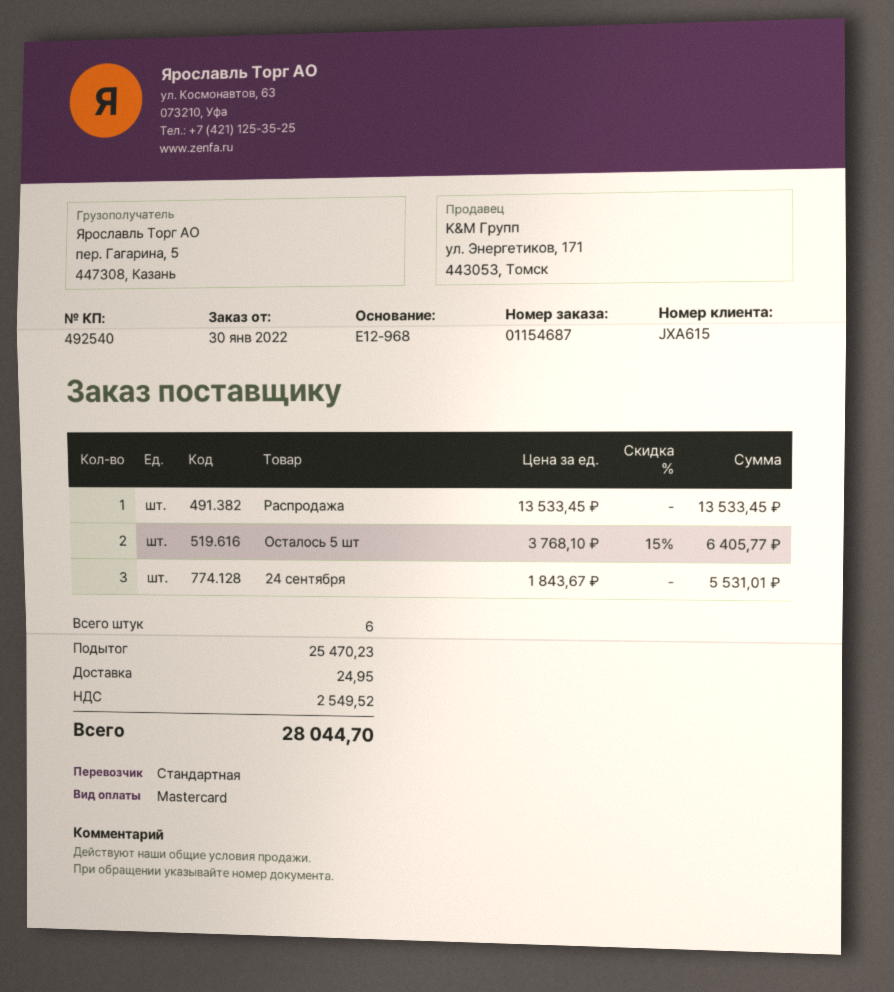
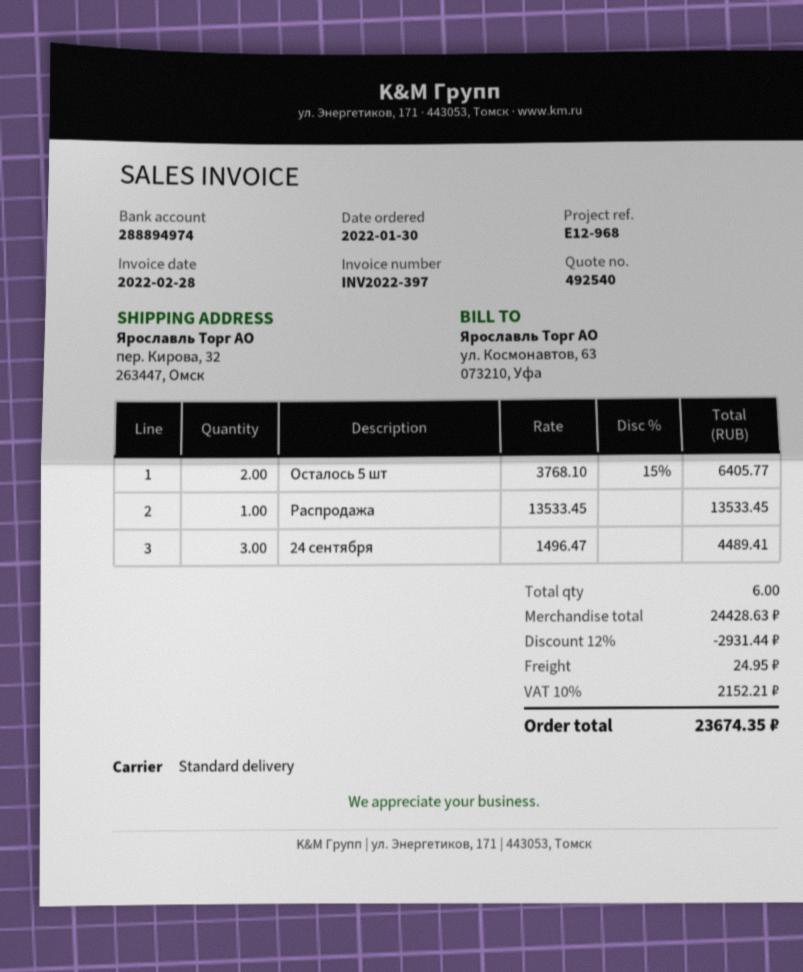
ship to: пер. Гагарина, 5, 447308, Казань -> пер. Кирова, 32, 263447, Омск
24 сентября: 3 x 1843.67 = 5531.01 -> 3 x 1496.47 = 4489.41
subtotal: 25470.23 -> 24428.63
discount: none -> 12% = 2931.44
tax: 2549.52 -> 2152.21
total: 28044.70 -> 23674.35

